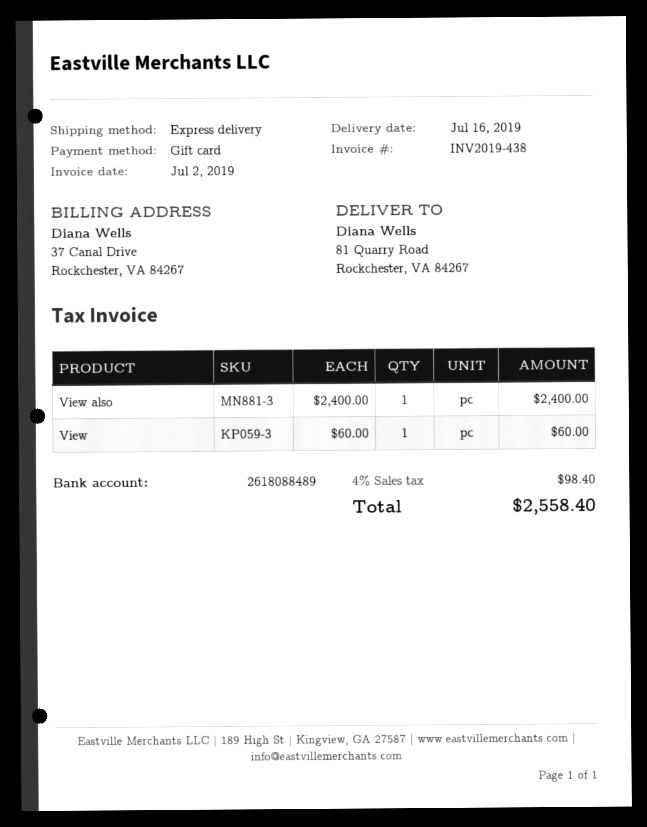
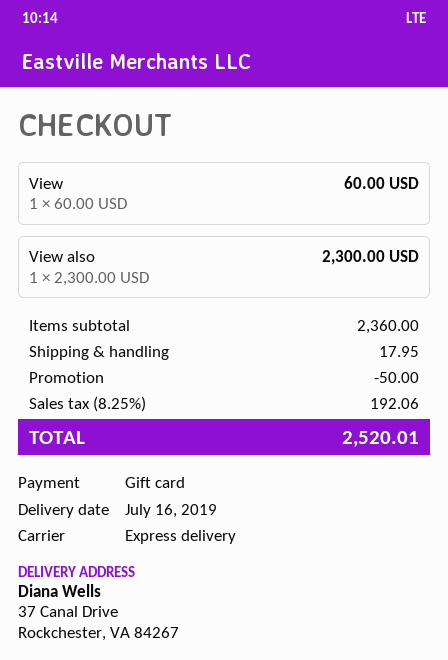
ship to: 81 Quarry Road, Rockchester, VA 84267 -> 37 Canal Drive, Rockchester, VA 84267
View also: 1 x 2400.00 = 2400.00 -> 1 x 2300.00 = 2300.00
discount: none -> 50.00
shipping: none -> 17.95
tax: 4% = 98.40 -> 8.25% = 192.06
total: 2558.40 -> 2520.01

